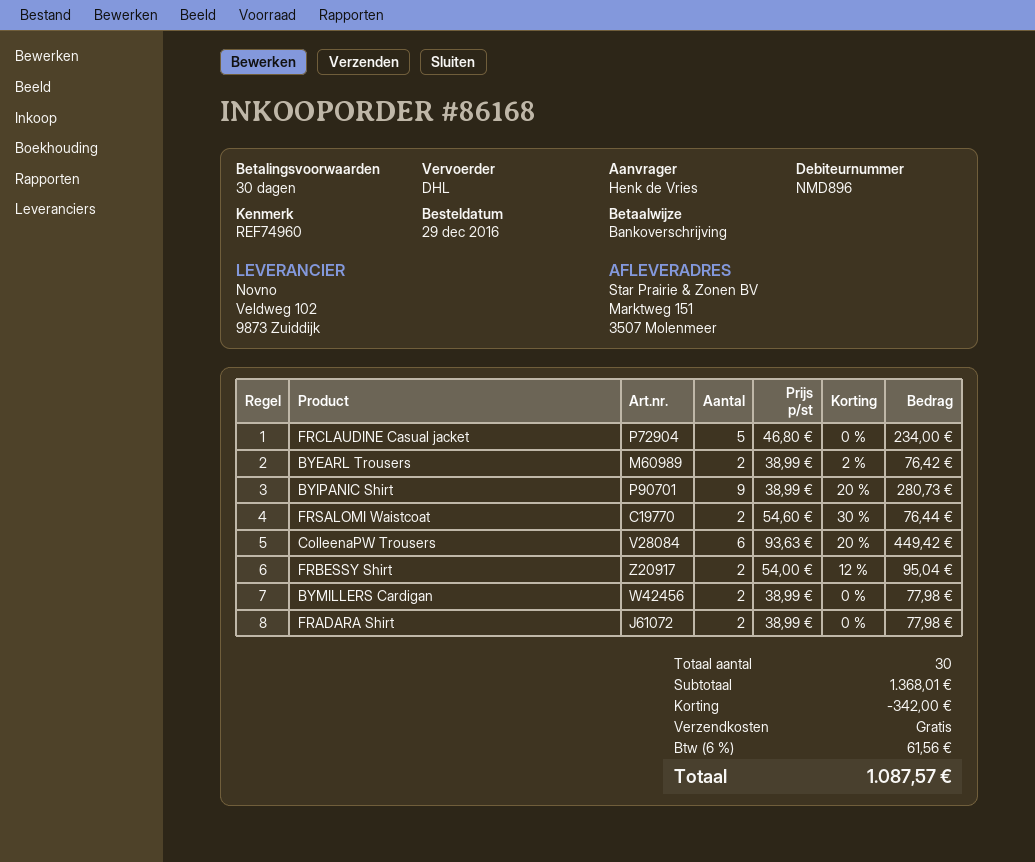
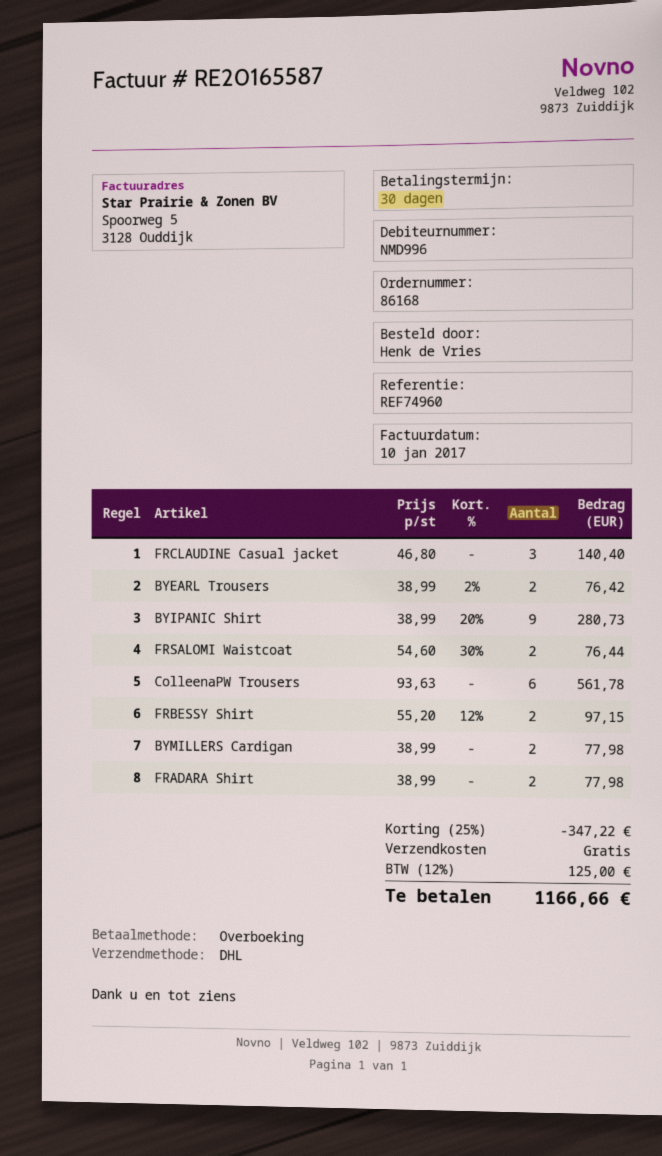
customer number: NMD896 -> NMD996
FRCLAUDINE Casual jacket: 5 x 46.80 = 234.00 -> 3 x 46.80 = 140.40
ColleenaPW Trousers: 6 x 93.63 - 20% = 449.42 -> 6 x 93.63 = 561.78
FRBESSY Shirt: 2 x 54.00 - 12% = 95.04 -> 2 x 55.20 - 12% = 97.15
discount: 342.00 -> 347.22
tax: 6% = 61.56 -> 12% = 125.00
total: 1087.57 -> 1166.66

